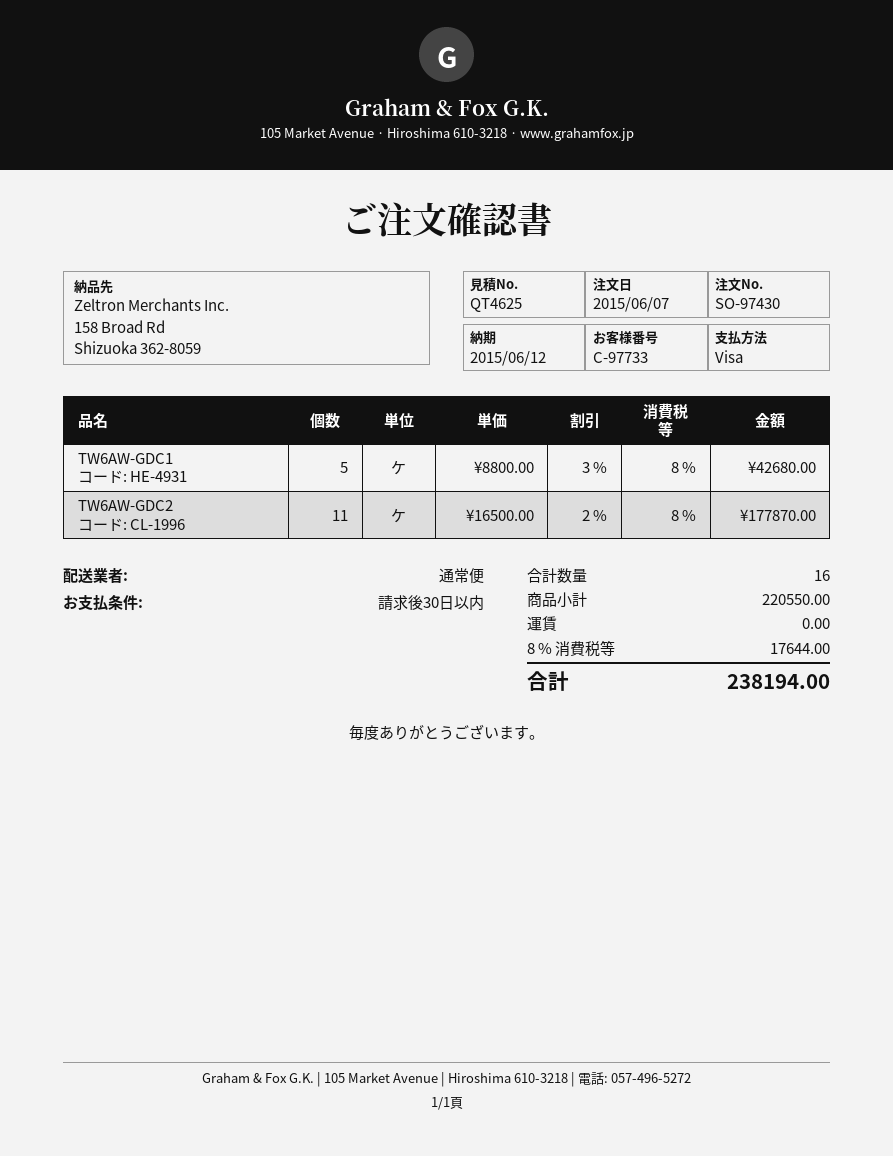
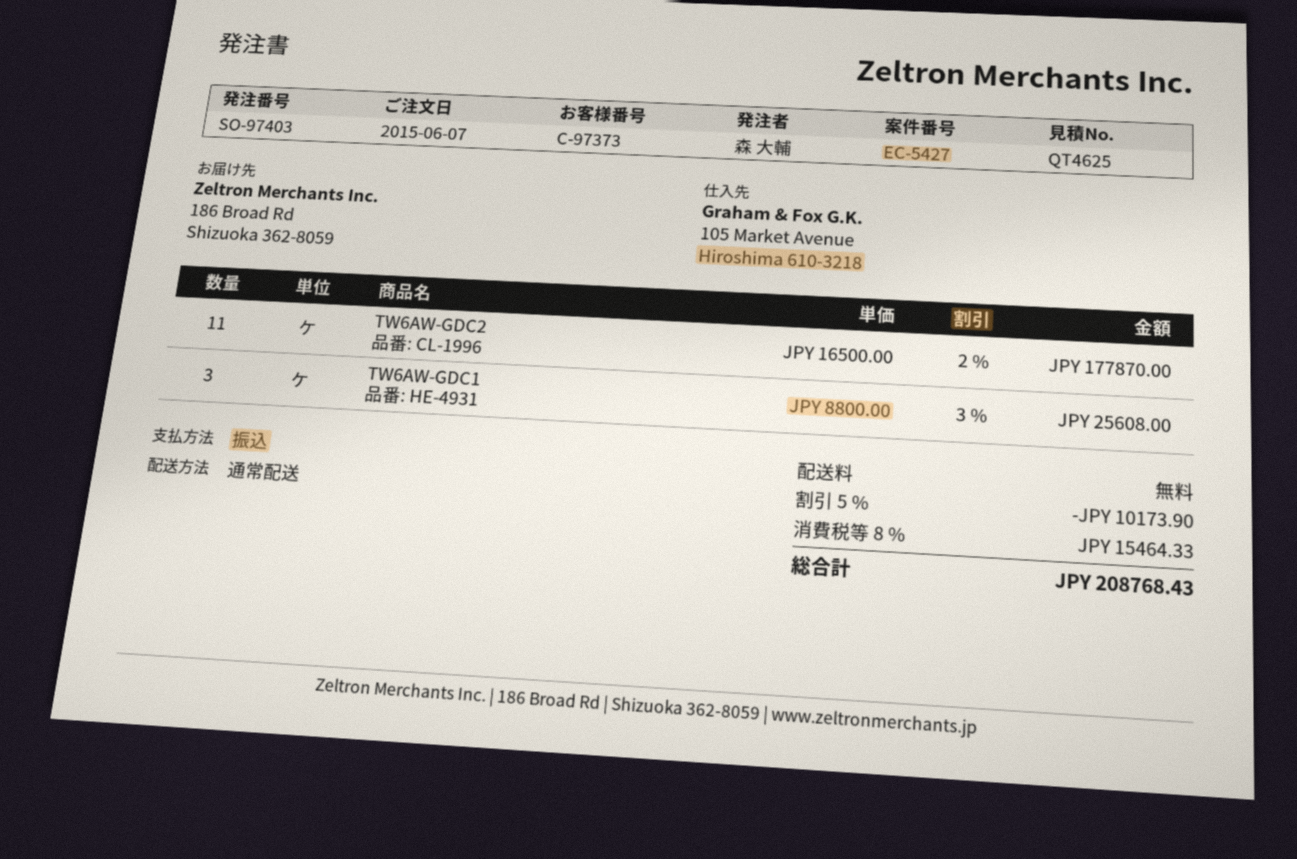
order number: SO-97430 -> SO-97403
customer number: C-97733 -> C-97373
payment method: Visa -> bank transfer
ship to: 158 Broad Rd, Shizuoka 362-8059 -> 186 Broad Rd, Shizuoka 362-8059
TW6AW-GDC1: 5 x 8800.00 - 3% = 42680.00 -> 3 x 8800.00 - 3% = 25608.00
discount: none -> 5% = 10173.90
tax: 8% = 17644.00 -> 8% = 15464.33
total: 238194.00 -> 208768.43

